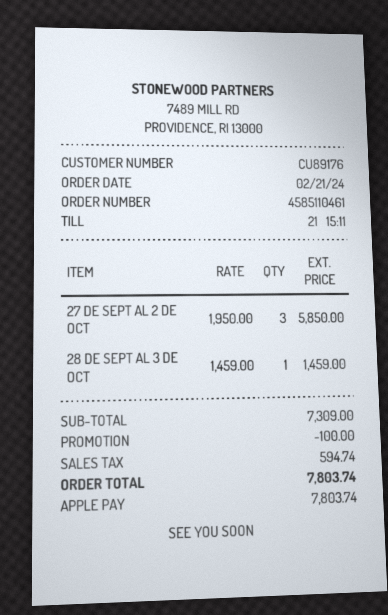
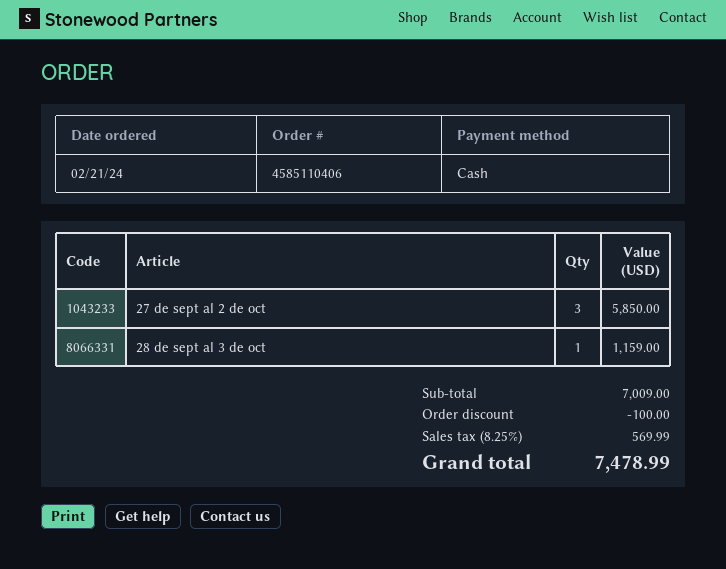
order number: 4585110461 -> 4585110406
payment method: Apple Pay -> cash
28 DE SEPT AL 3 DE OCT: 1 for 1459.00 -> 1 for 1159.00
subtotal: 7309.00 -> 7009.00
tax: 594.74 -> 569.99
total: 7803.74 -> 7478.99

